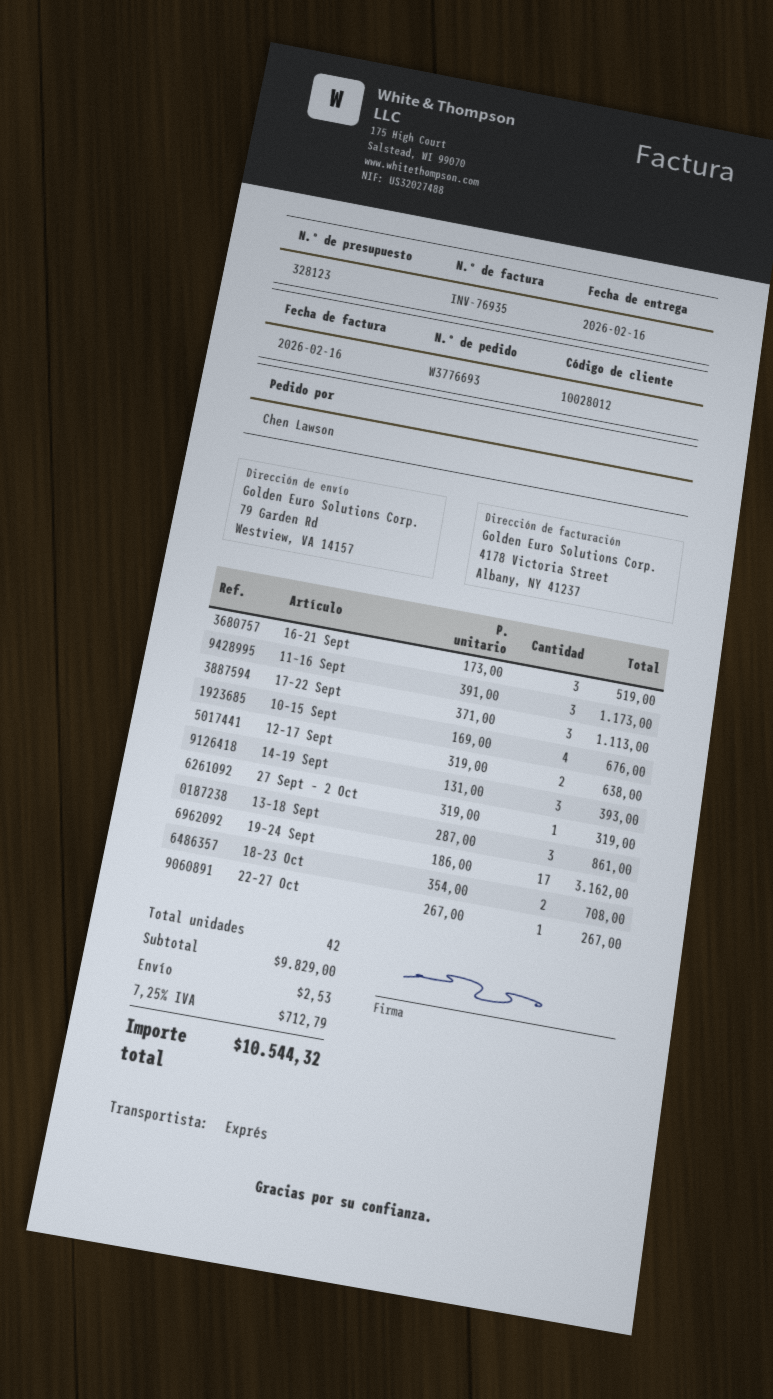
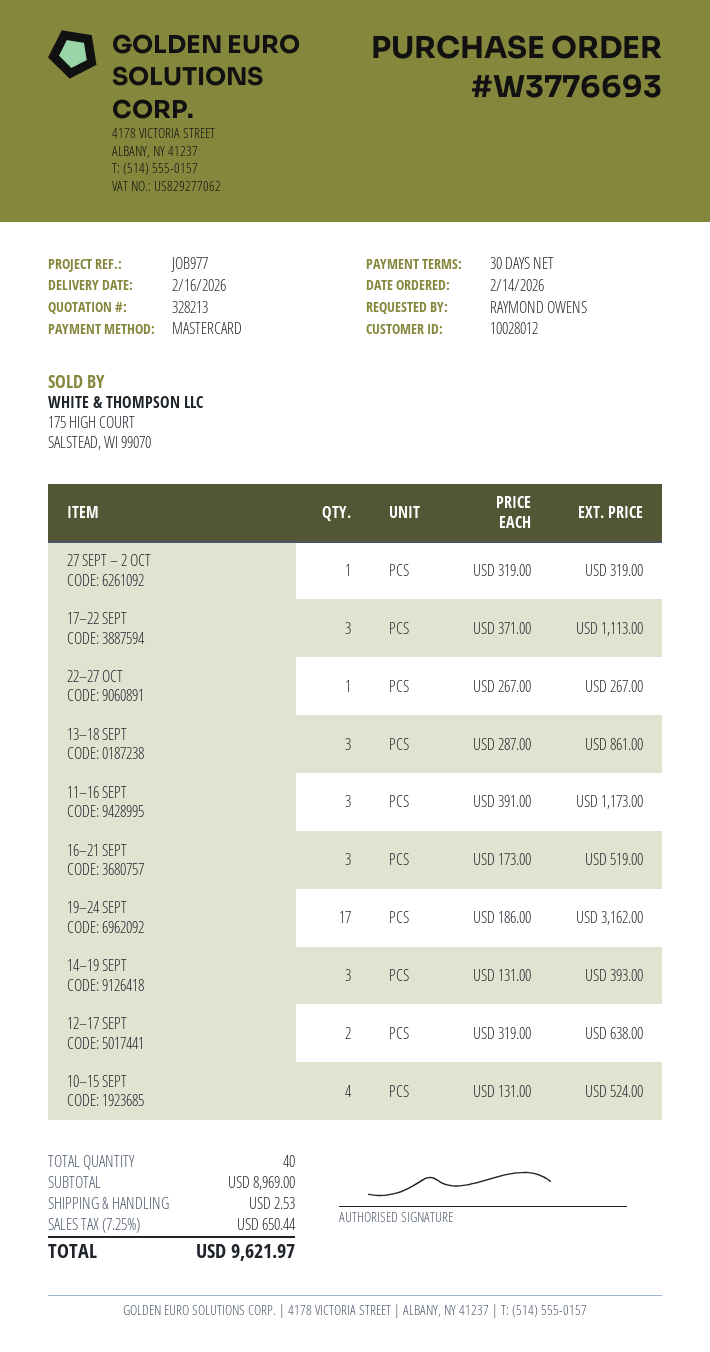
quote number: 328123 -> 328213
ordered by: Chen Lawson -> RAYMOND OWENS
10–15 Sept: 4 x 169.00 = 676.00 -> 4 x 131.00 = 524.00
18–23 Oct: 2 x 354.00 = 708.00 -> none
total quantity: 42 -> 40
subtotal: 9829.00 -> 8969.00
tax: 7.25% = 712.79 -> 7.25% = 650.44
total: 10544.32 -> 9621.97

